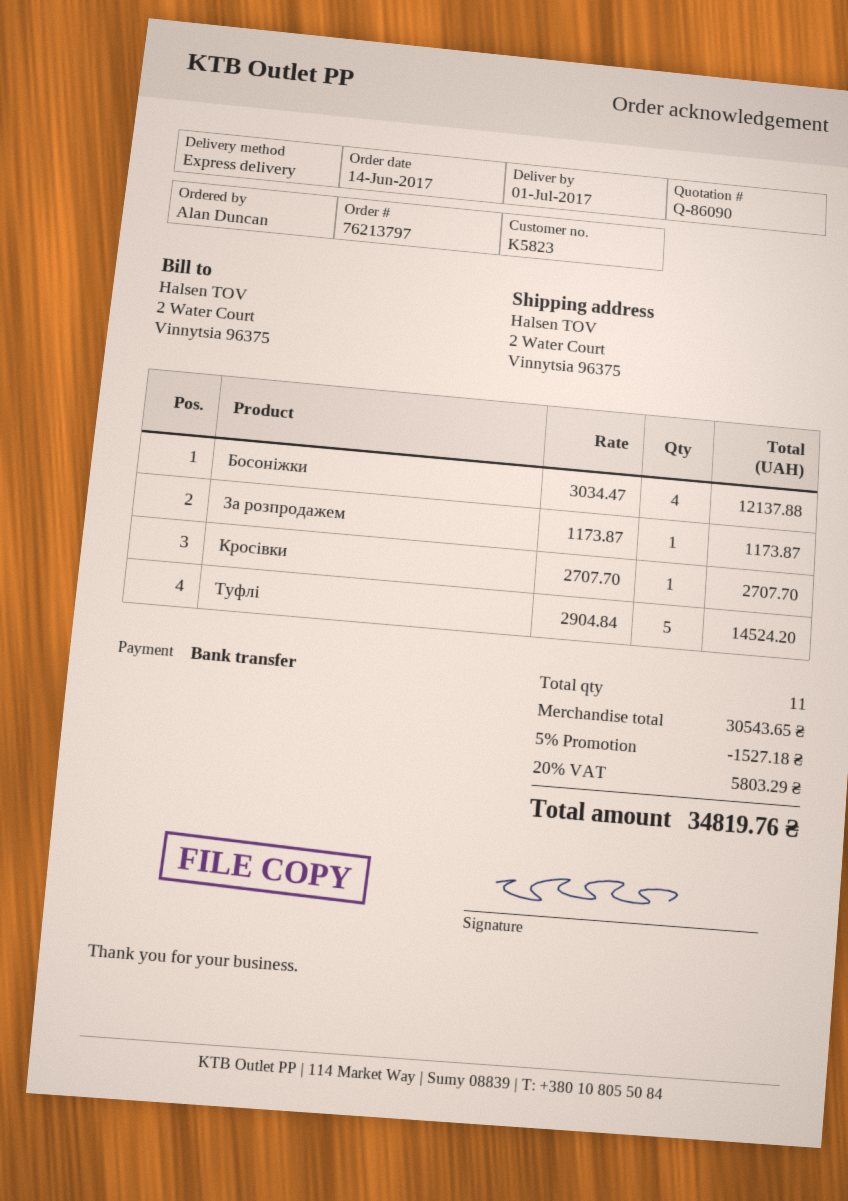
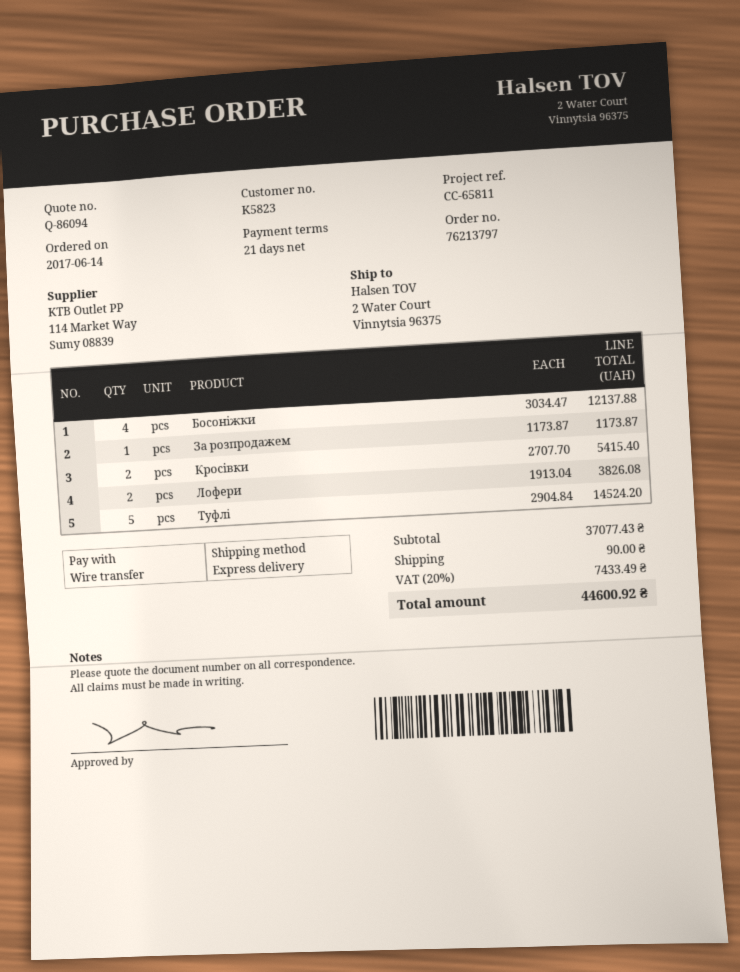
quote number: Q-86090 -> Q-86094
Кросівки: 1 x 2707.70 = 2707.70 -> 2 x 2707.70 = 5415.40
Лофери: none -> 2 x 1913.04 = 3826.08
subtotal: 30543.65 -> 37077.43
discount: 5% = 1527.18 -> none
shipping: none -> 90.00
tax: 20% = 5803.29 -> 20% = 7433.49
total: 34819.76 -> 44600.92

